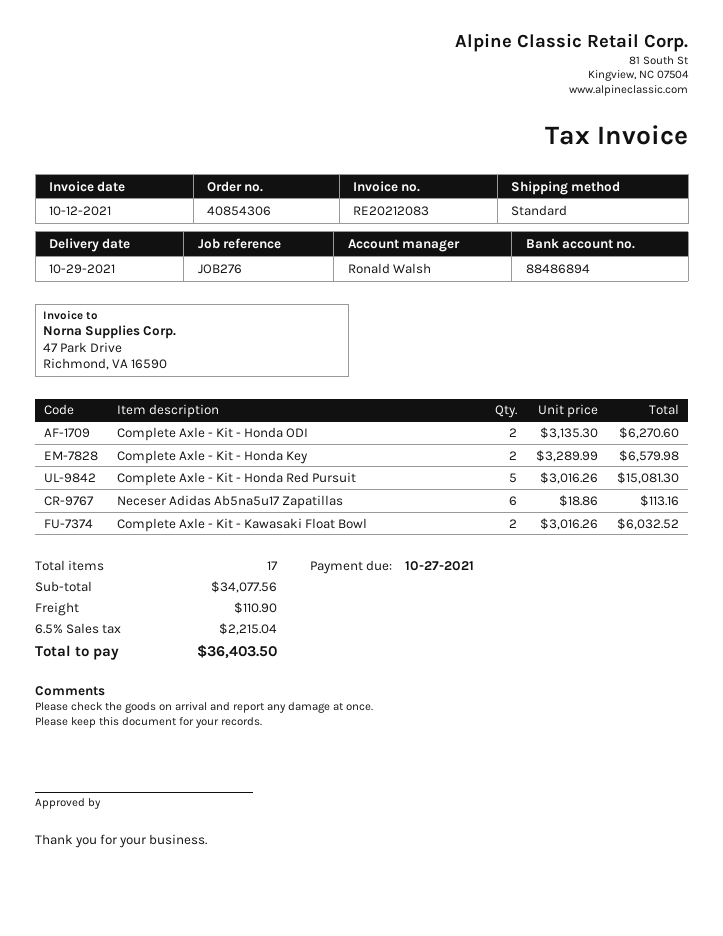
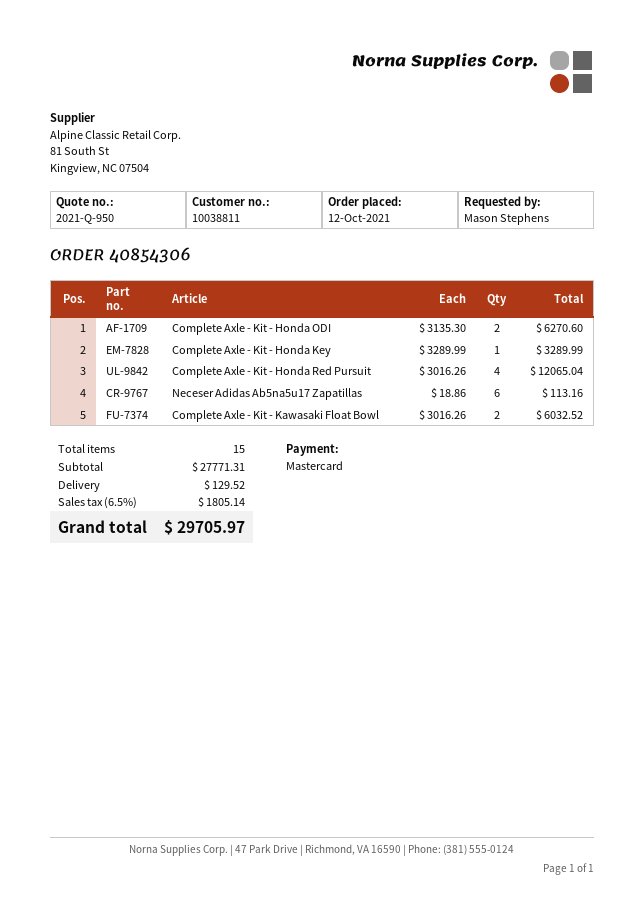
Complete Axle - Kit - Honda Key: 2 x 3289.99 = 6579.98 -> 1 x 3289.99 = 3289.99
Complete Axle - Kit - Honda Red Pursuit: 5 x 3016.26 = 15081.30 -> 4 x 3016.26 = 12065.04
total quantity: 17 -> 15
subtotal: 34077.56 -> 27771.31
shipping: 110.90 -> 129.52
tax: 6.5% = 2215.04 -> 6.5% = 1805.14
total: 36403.50 -> 29705.97

